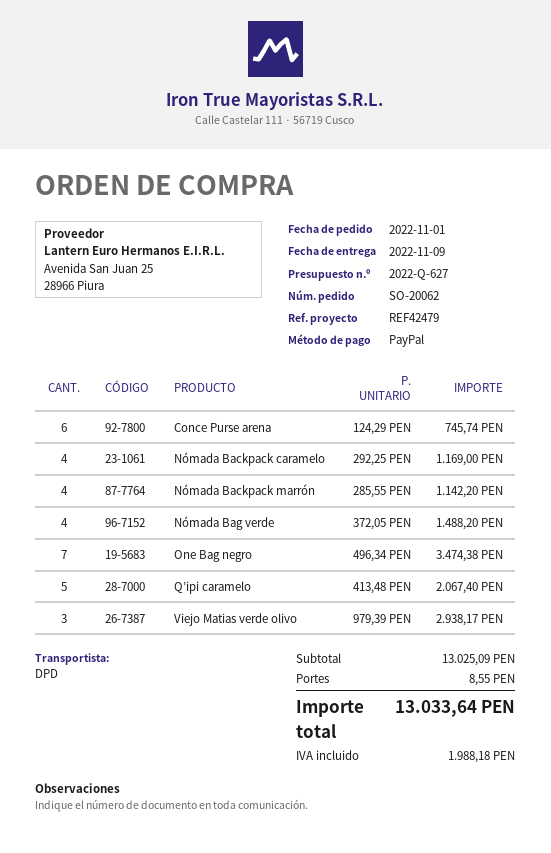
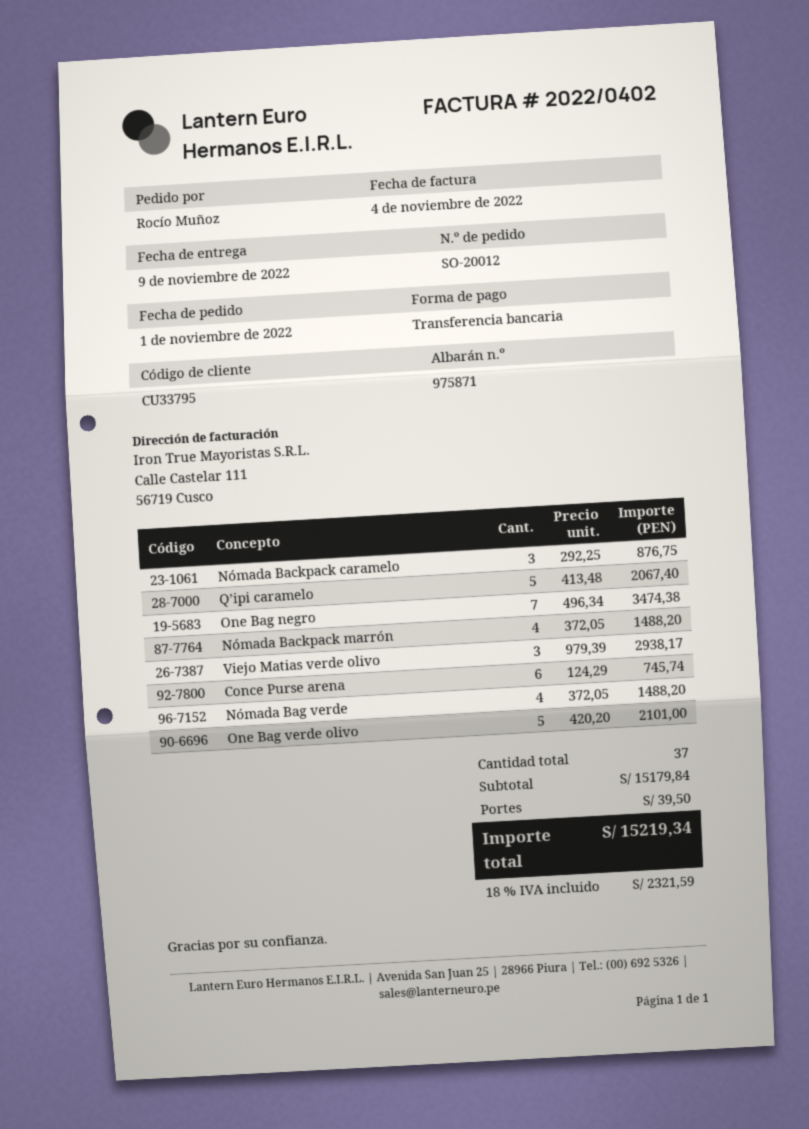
order number: SO-20062 -> SO-20012
payment method: PayPal -> bank transfer
Nómada Backpack caramelo: 4 x 292.25 = 1169.00 -> 3 x 292.25 = 876.75
Nómada Backpack marrón: 4 x 285.55 = 1142.20 -> 4 x 372.05 = 1488.20
One Bag verde olivo: none -> 5 x 420.20 = 2101.00
subtotal: 13025.09 -> 15179.84
shipping: 8.55 -> 39.50
tax: 1988.18 -> 2321.59
total: 13033.64 -> 15219.34

